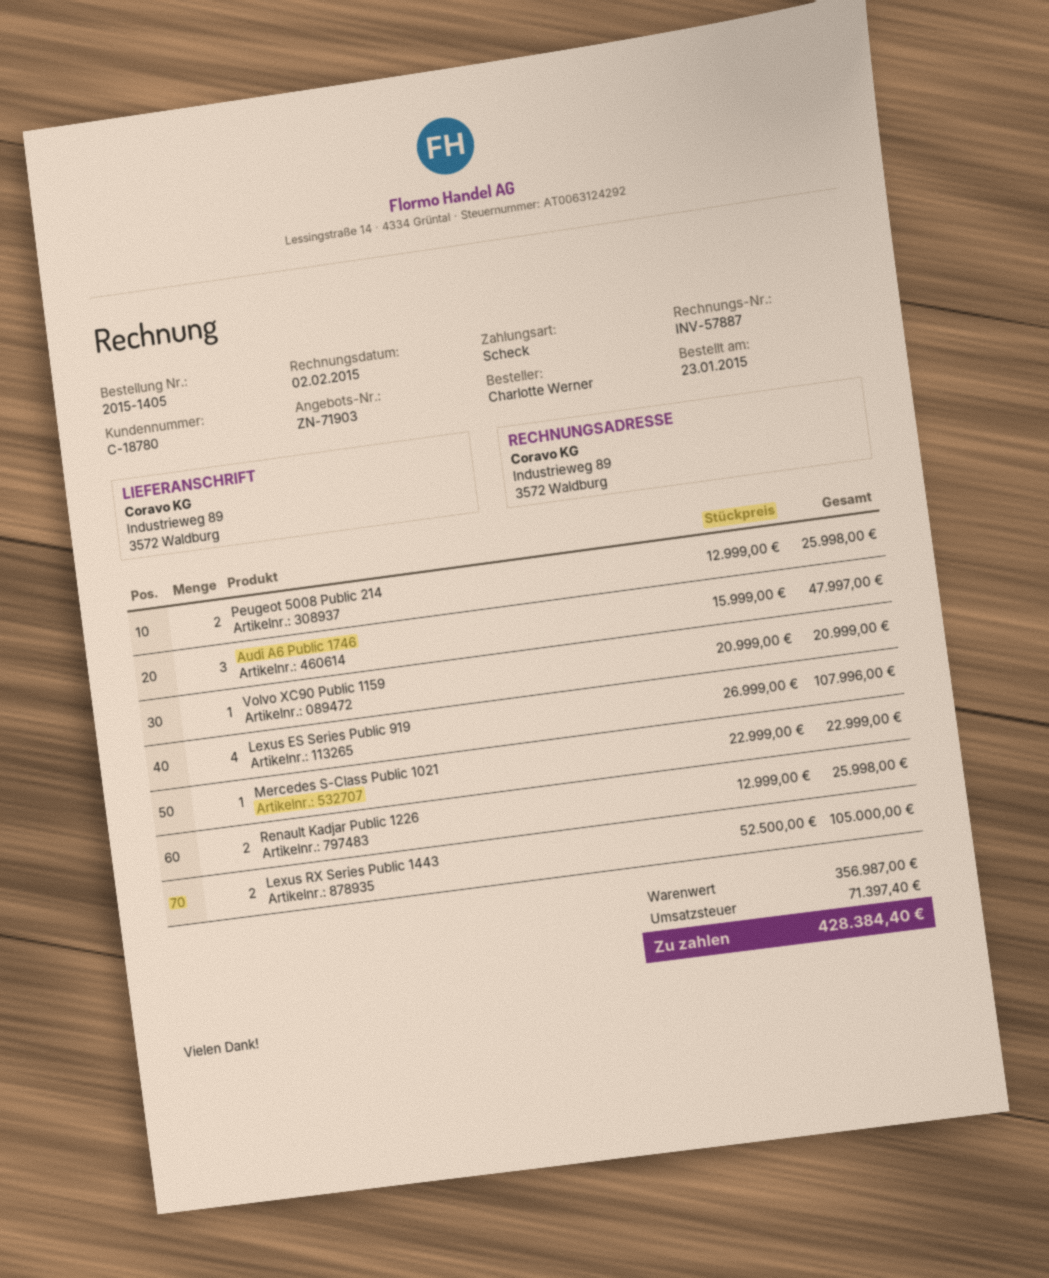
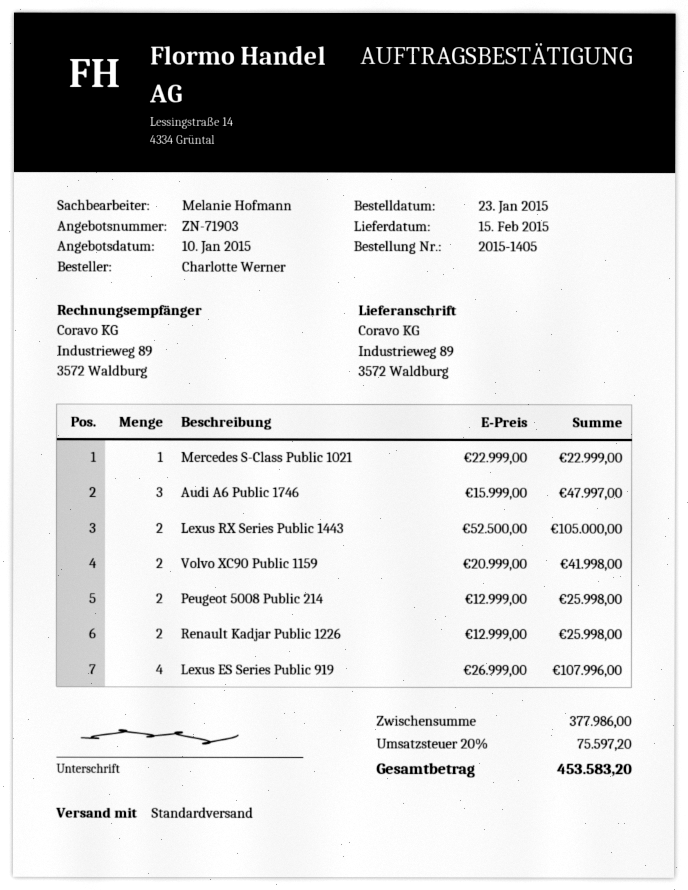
Volvo XC90 Public 1159: 1 x 20999.00 = 20999.00 -> 2 x 20999.00 = 41998.00
subtotal: 356987.00 -> 377986.00
tax: 71397.40 -> 75597.20
total: 428384.40 -> 453583.20

